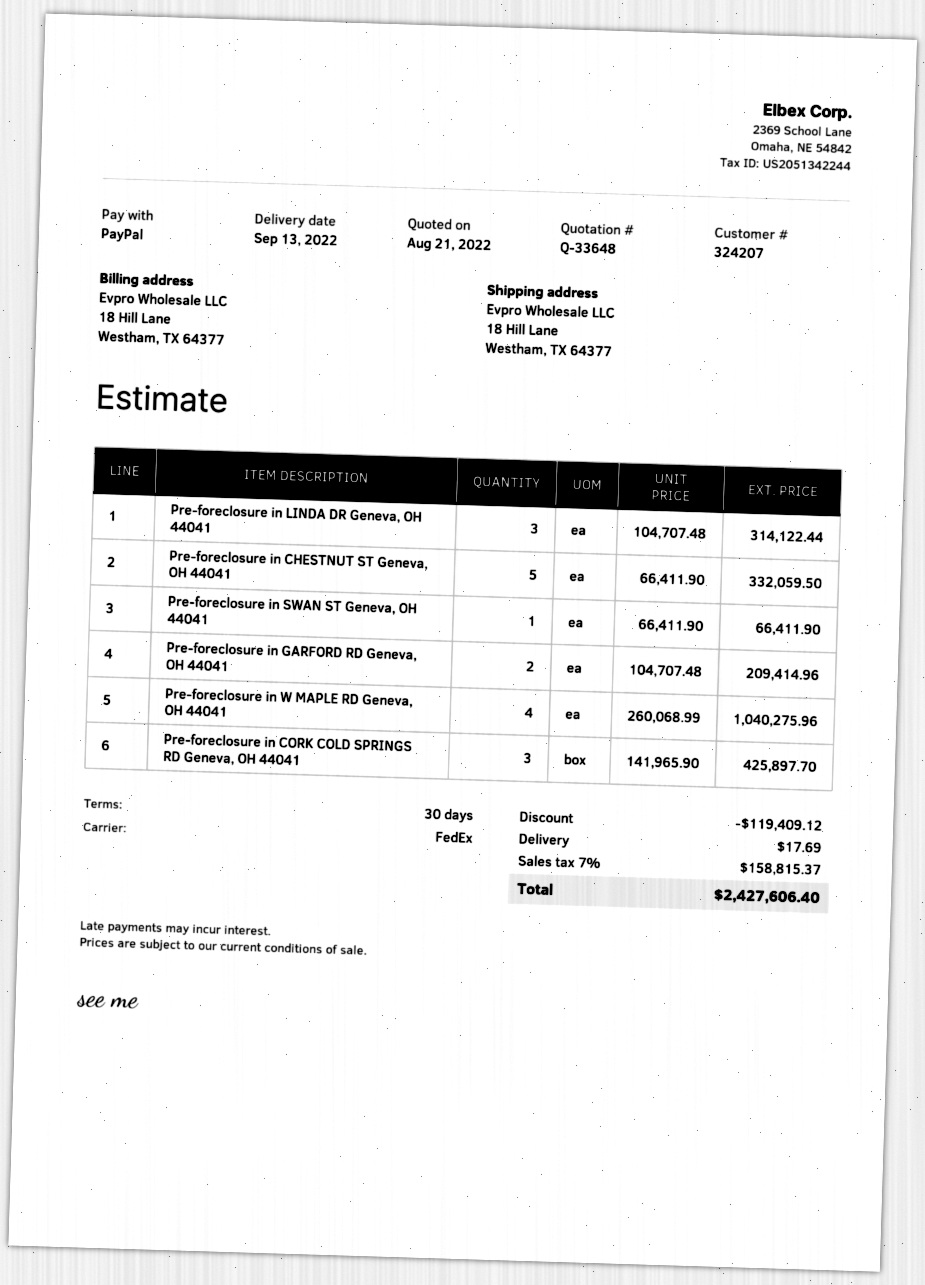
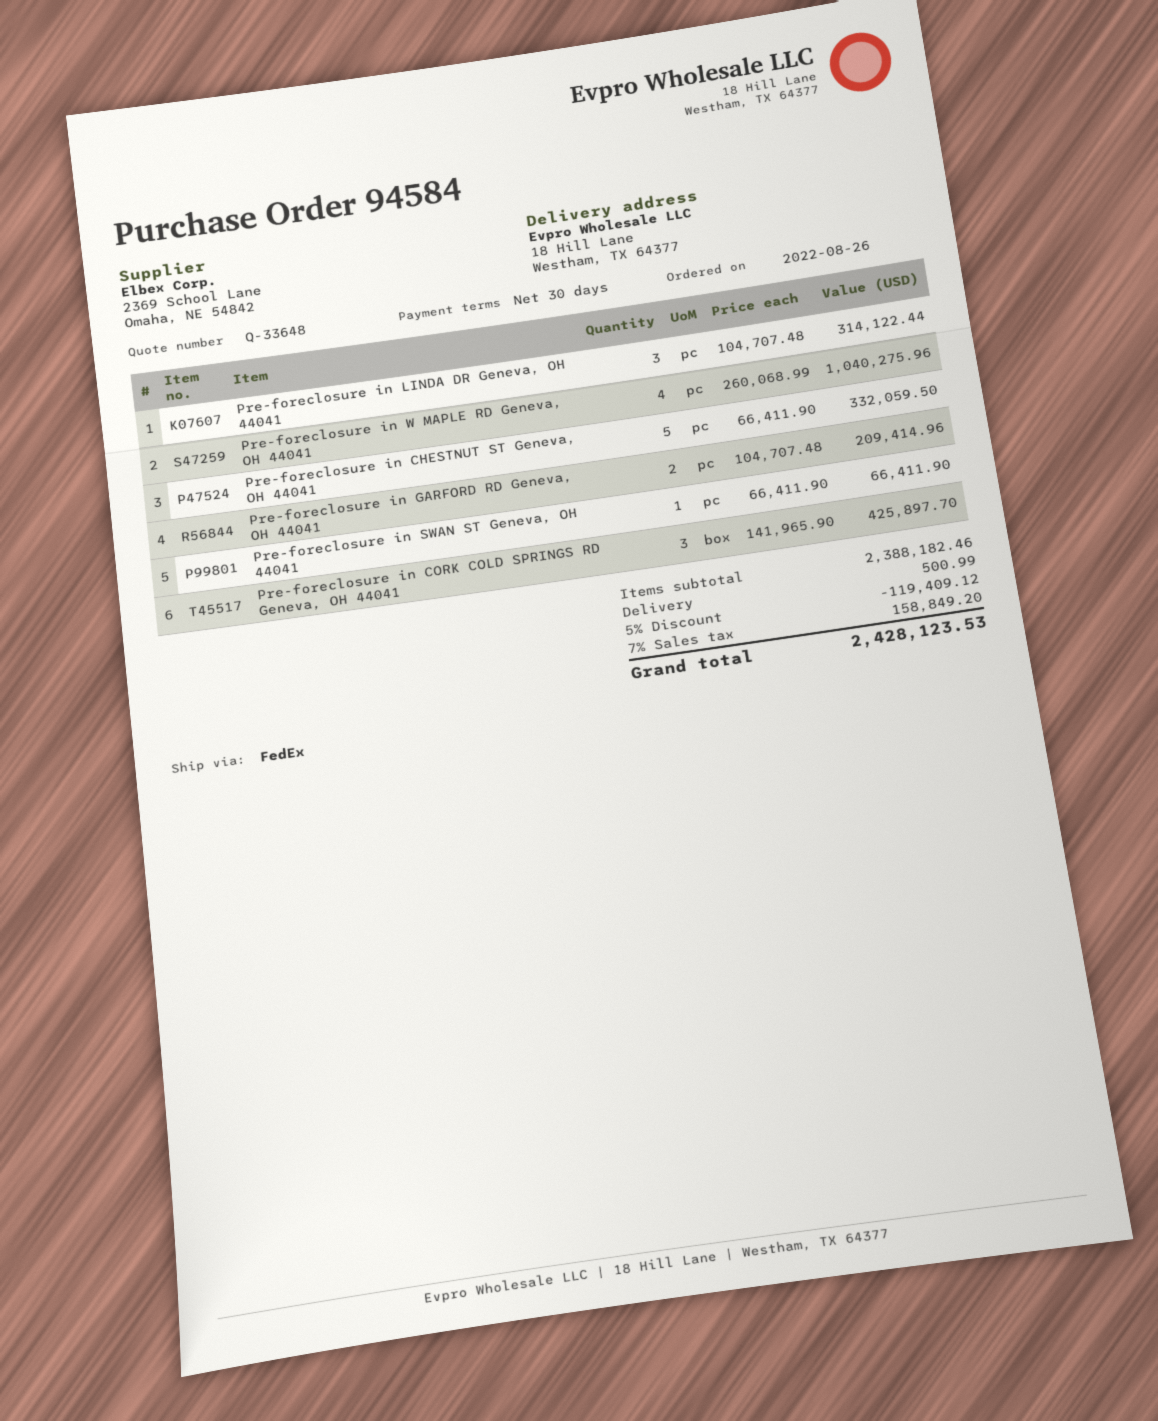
shipping: 17.69 -> 500.99
tax: 7% = 158815.37 -> 7% = 158849.20
total: 2427606.40 -> 2428123.53

